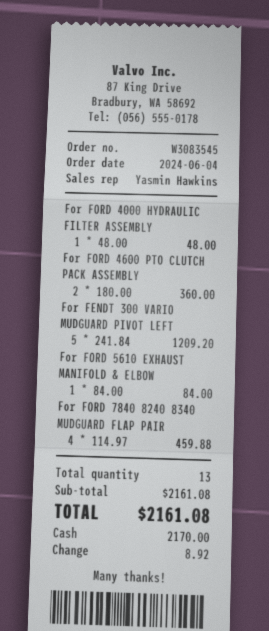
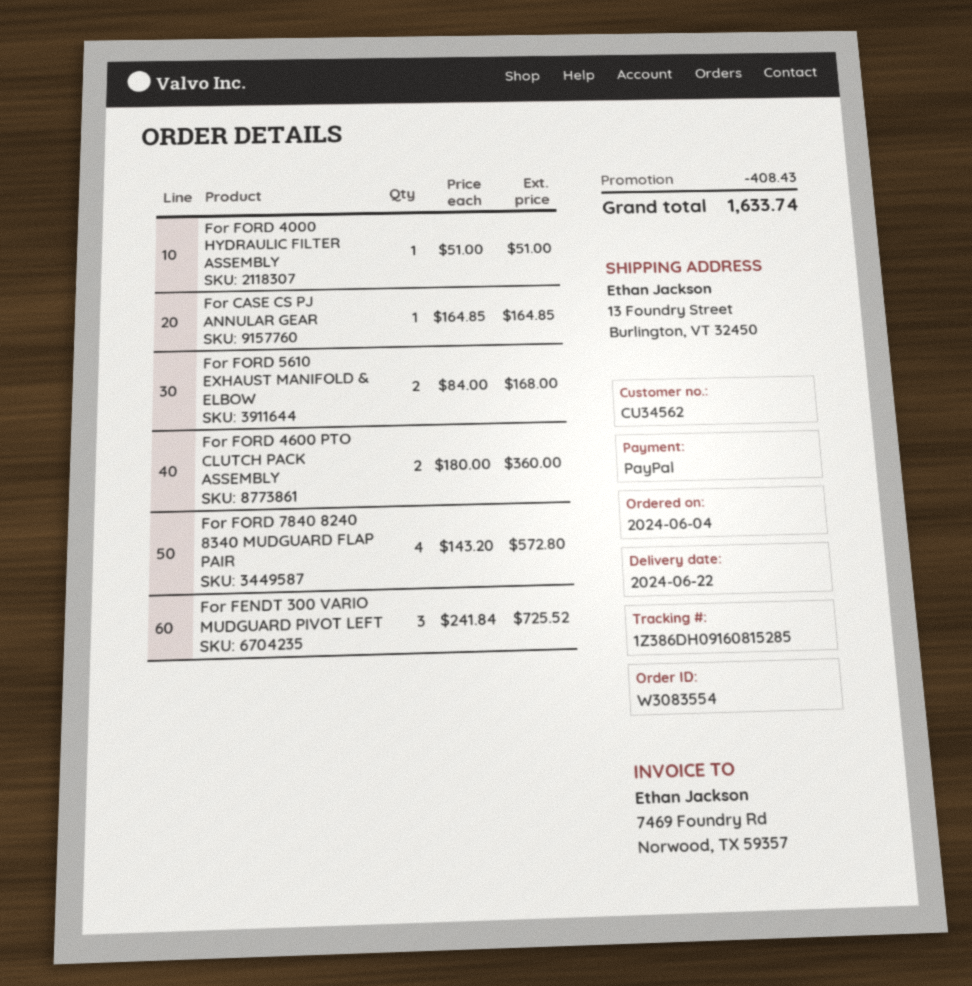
order number: W3083545 -> W3083554
payment method: cash -> PayPal
For FORD 4000 HYDRAULIC FILTER ASSEMBLY: 1 x 48.00 = 48.00 -> 1 x 51.00 = 51.00
For FENDT 300 VARIO MUDGUARD PIVOT LEFT: 5 x 241.84 = 1209.20 -> 3 x 241.84 = 725.52
For FORD 5610 EXHAUST MANIFOLD & ELBOW: 1 x 84.00 = 84.00 -> 2 x 84.00 = 168.00
For FORD 7840 8240 8340 MUDGUARD FLAP PAIR: 4 x 114.97 = 459.88 -> 4 x 143.20 = 572.80
For CASE CS PJ ANNULAR GEAR: none -> 1 x 164.85 = 164.85
discount: none -> 408.43
total: 2161.08 -> 1633.74

